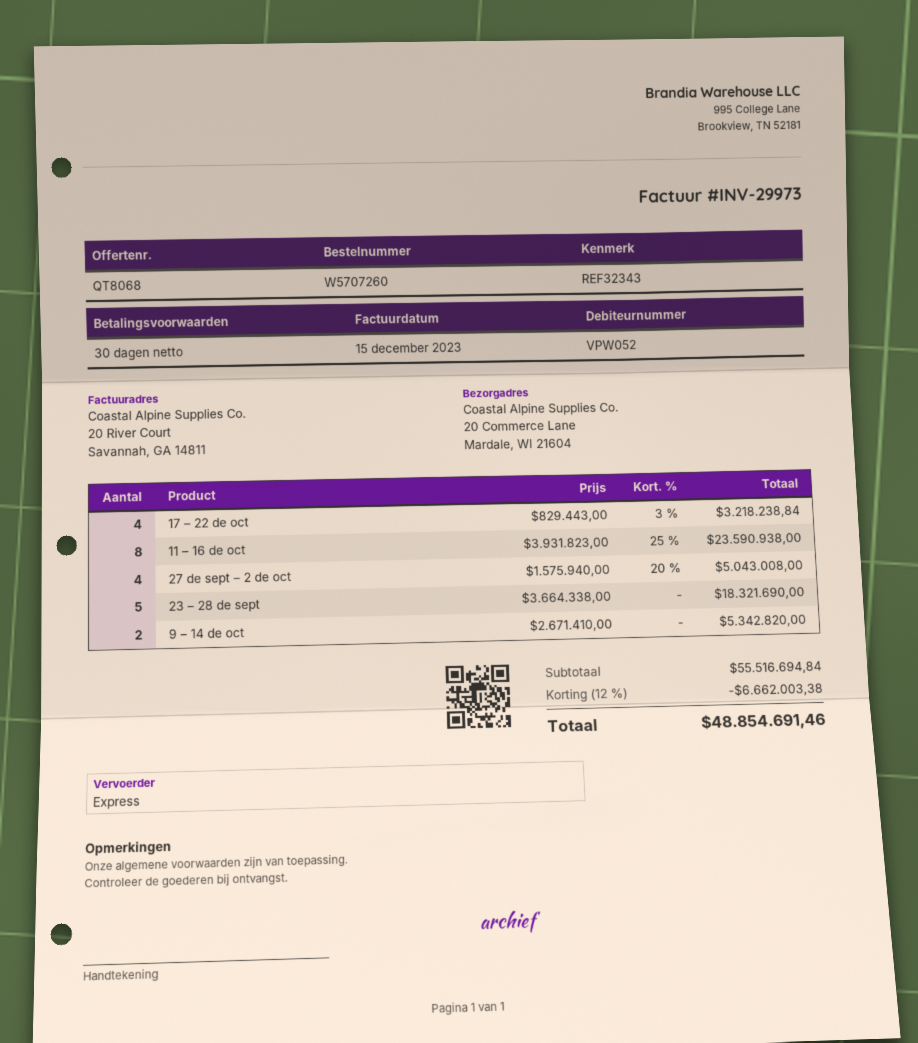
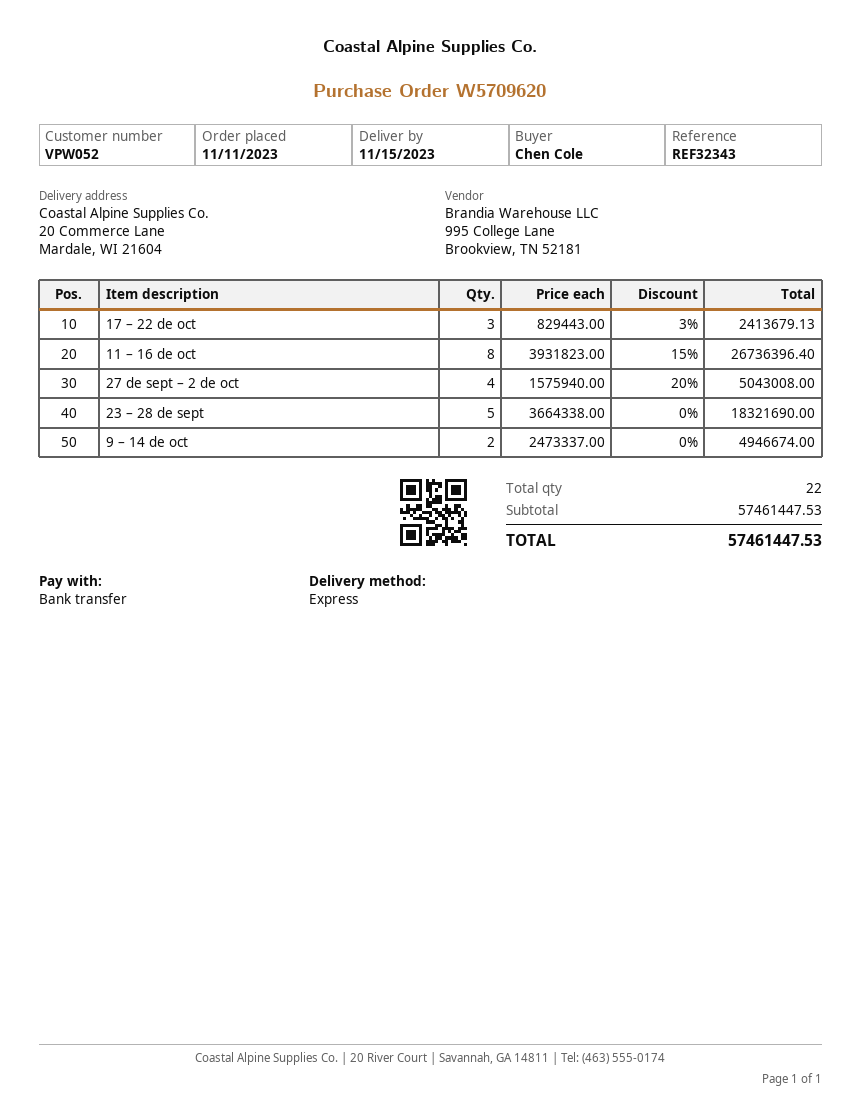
order number: W5707260 -> W5709620
17 – 22 de oct: 4 x 829443.00 - 3% = 3218238.84 -> 3 x 829443.00 - 3% = 2413679.13
11 – 16 de oct: 8 x 3931823.00 - 25% = 23590938.00 -> 8 x 3931823.00 - 15% = 26736396.40
9 – 14 de oct: 2 x 2671410.00 = 5342820.00 -> 2 x 2473337.00 = 4946674.00
subtotal: 55516694.84 -> 57461447.53
discount: 12% = 6662003.38 -> none
total: 48854691.46 -> 57461447.53

